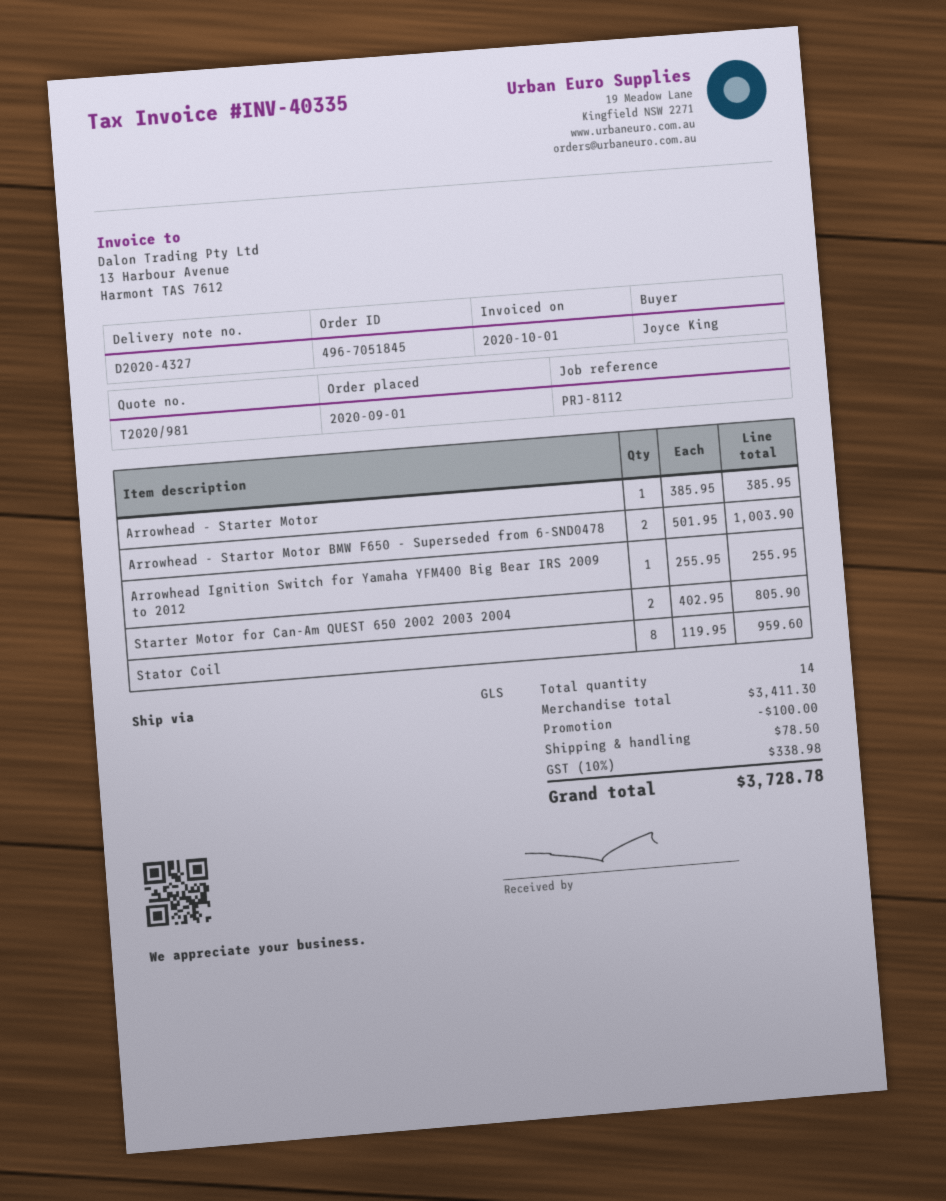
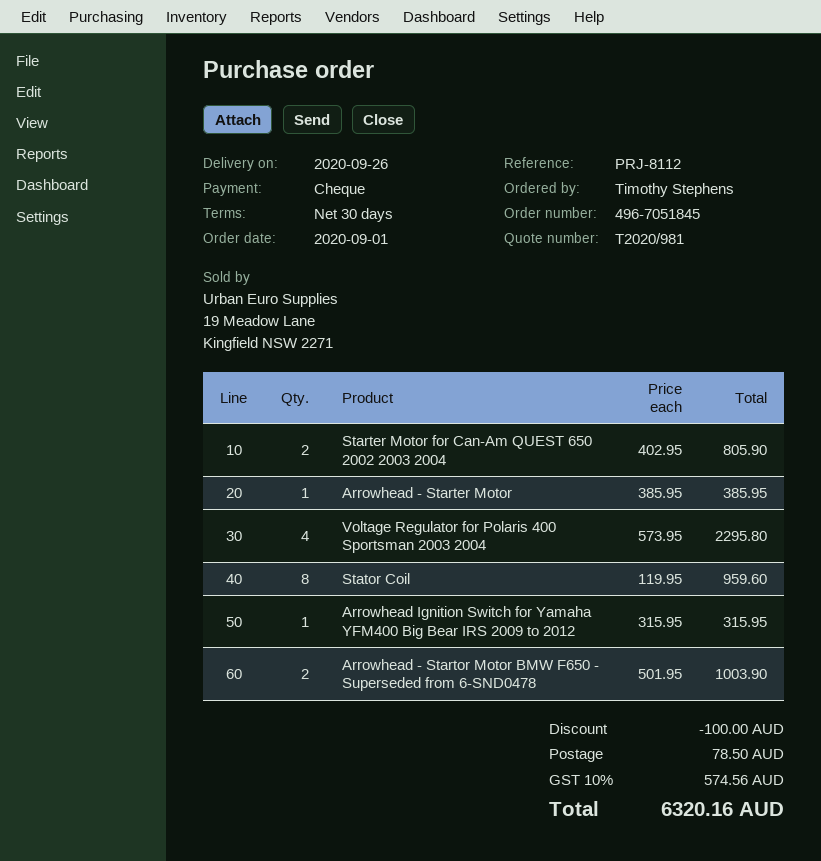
ordered by: Joyce King -> Timothy Stephens
Arrowhead Ignition Switch for Yamaha YFM400 Big Bear IRS 2009 to 2012: 1 x 255.95 = 255.95 -> 1 x 315.95 = 315.95
Voltage Regulator for Polaris 400 Sportsman 2003 2004: none -> 4 x 573.95 = 2295.80
tax: 10% = 338.98 -> 10% = 574.56
total: 3728.78 -> 6320.16

